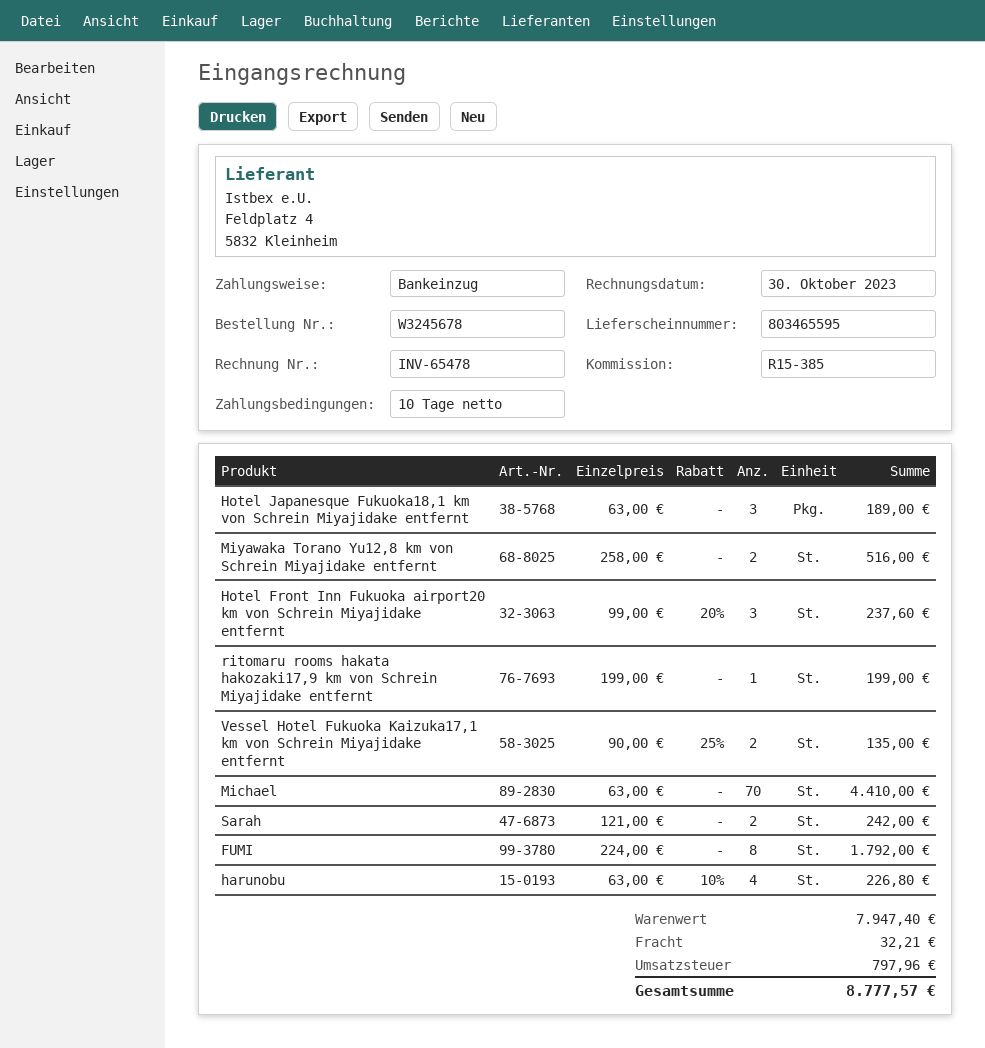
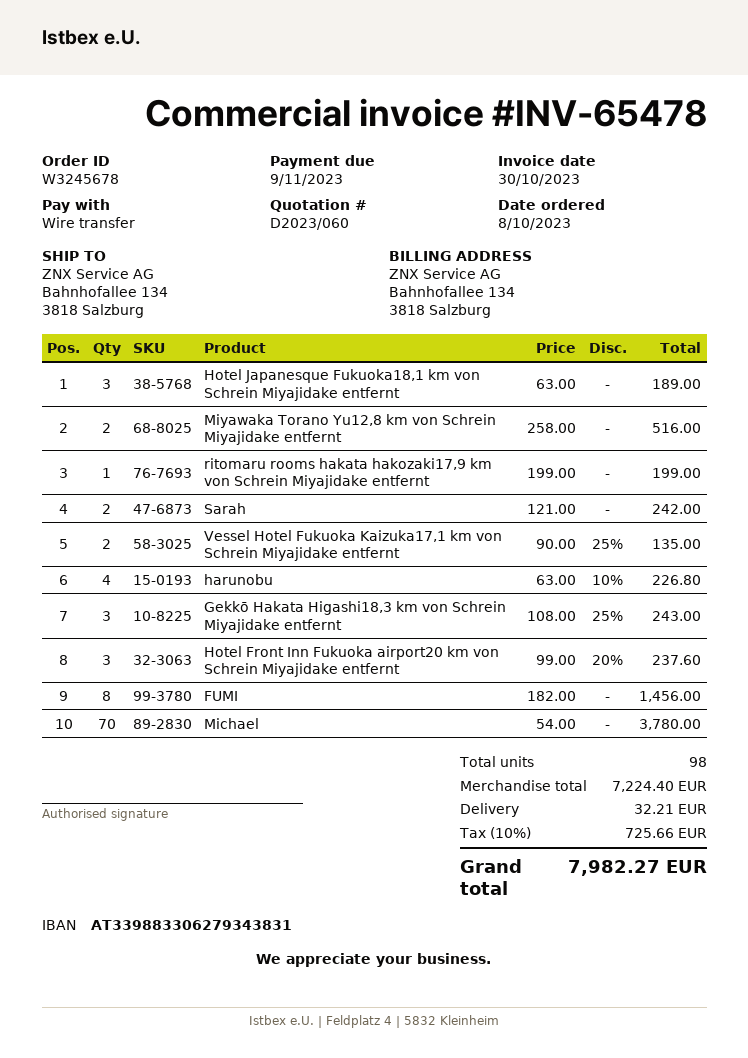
payment method: direct debit -> bank transfer
Michael: 70 x 63.00 = 4410.00 -> 70 x 54.00 = 3780.00
FUMI: 8 x 224.00 = 1792.00 -> 8 x 182.00 = 1456.00
Gekkō Hakata Higashi18,3 km von Schrein Miyajidake entfernt: none -> 3 x 108.00 - 25% = 243.00
subtotal: 7947.40 -> 7224.40
tax: 797.96 -> 725.66
total: 8777.57 -> 7982.27

